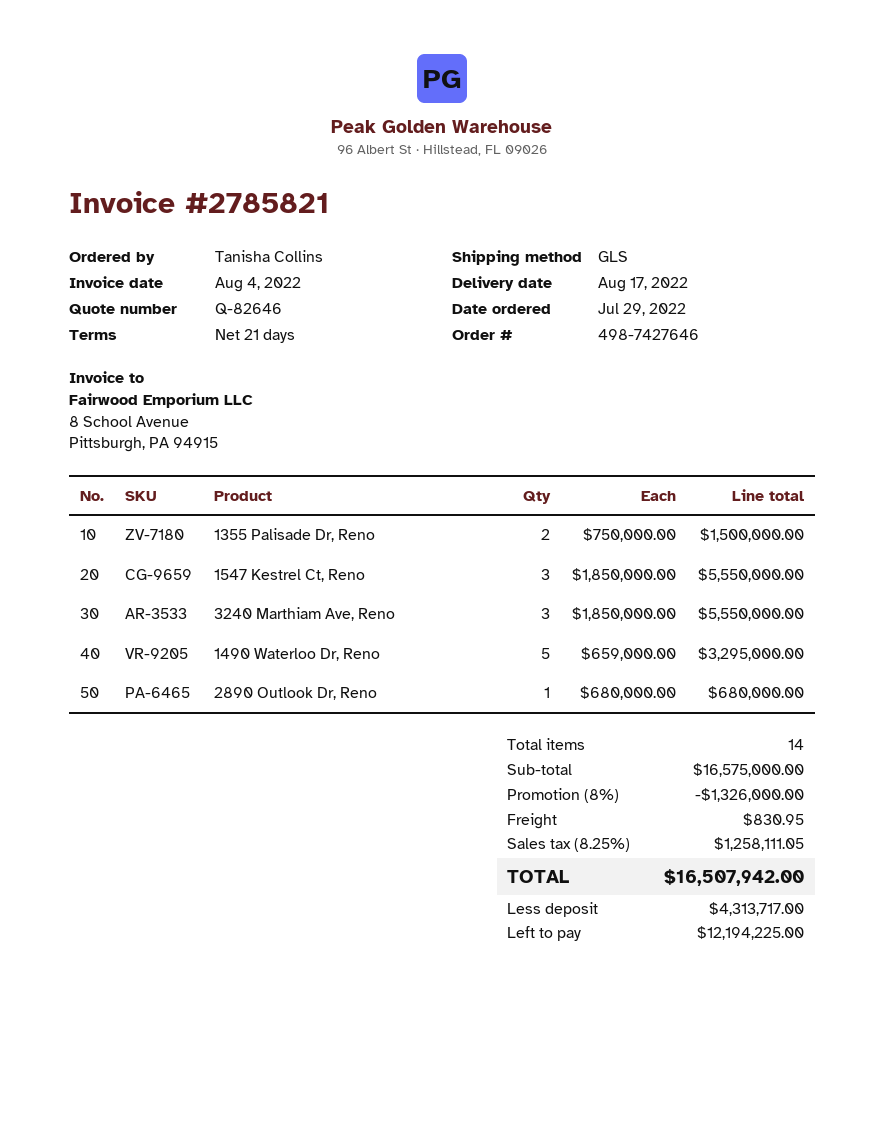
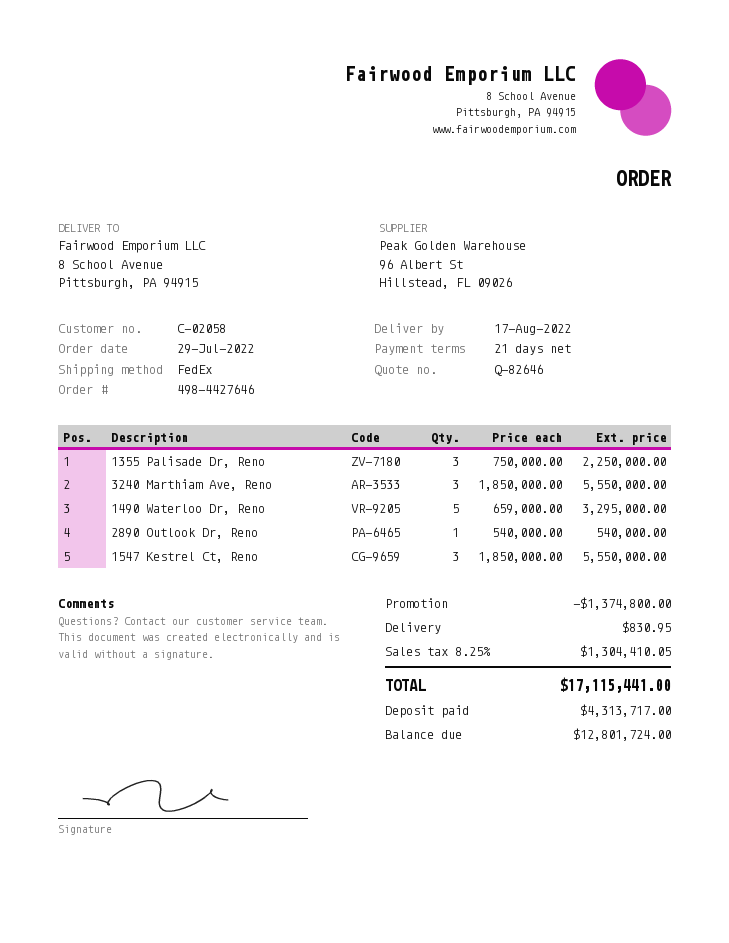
order number: 498-7427646 -> 498-4427646
shipping method: GLS -> FedEx
1355 Palisade Dr, Reno: 2 x 750000.00 = 1500000.00 -> 3 x 750000.00 = 2250000.00
2890 Outlook Dr, Reno: 1 x 680000.00 = 680000.00 -> 1 x 540000.00 = 540000.00
discount: 1326000.00 -> 1374800.00
tax: 8.25% = 1258111.05 -> 8.25% = 1304410.05
total: 16507942.00 -> 17115441.00
balance: 12194225.00 -> 12801724.00

